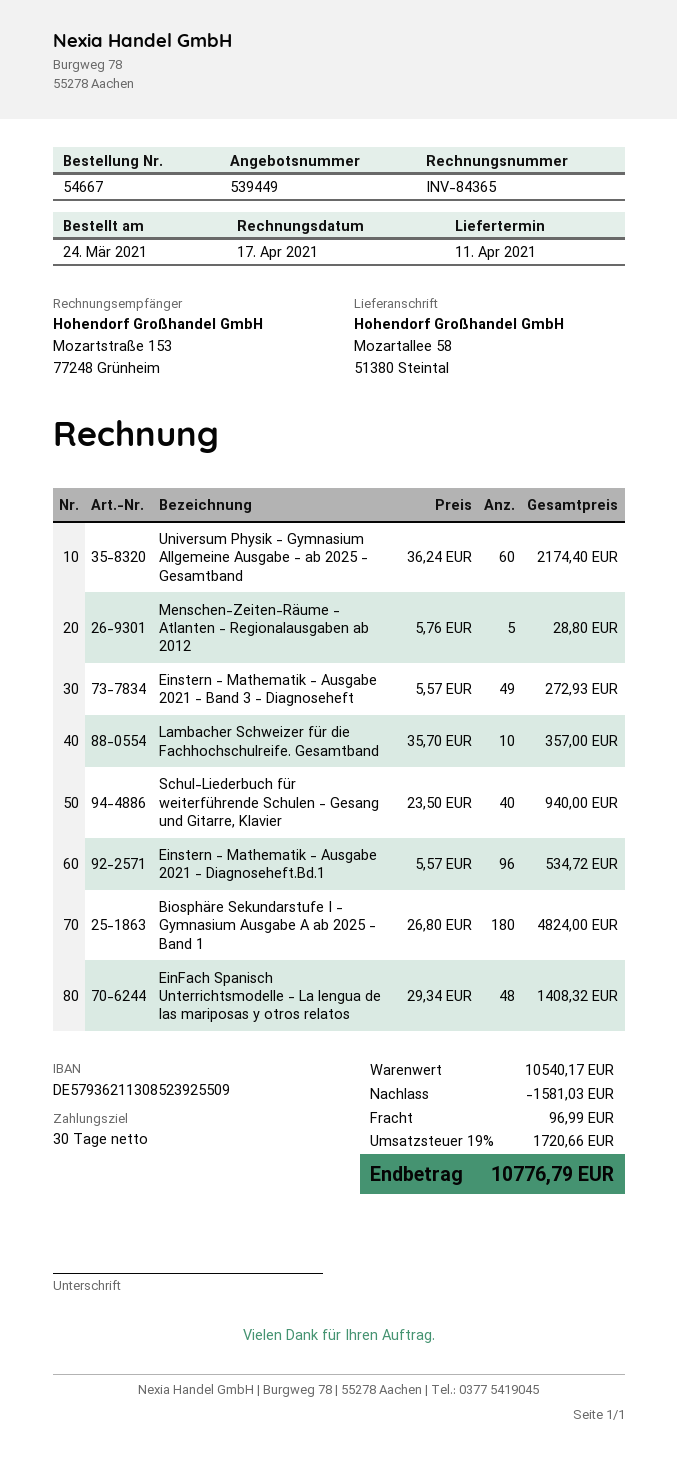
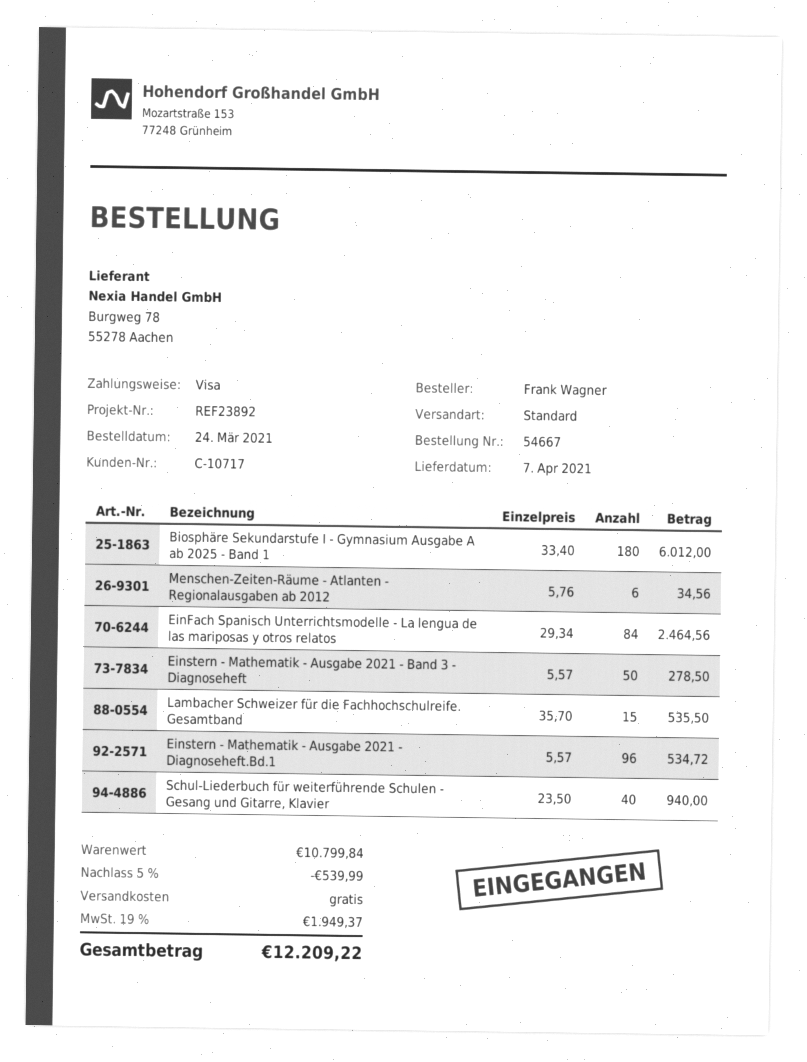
delivery date: 2021-04-11 -> 2021-04-07
Universum Physik - Gymnasium Allgemeine Ausgabe - ab 2025 - Gesamtband: 60 x 36.24 = 2174.40 -> none
Menschen-Zeiten-Räume - Atlanten - Regionalausgaben ab 2012: 5 x 5.76 = 28.80 -> 6 x 5.76 = 34.56
Einstern - Mathematik - Ausgabe 2021 - Band 3 - Diagnoseheft: 49 x 5.57 = 272.93 -> 50 x 5.57 = 278.50
Lambacher Schweizer für die Fachhochschulreife. Gesamtband: 10 x 35.70 = 357.00 -> 15 x 35.70 = 535.50
Biosphäre Sekundarstufe I - Gymnasium Ausgabe A ab 2025 - Band 1: 180 x 26.80 = 4824.00 -> 180 x 33.40 = 6012.00
EinFach Spanisch Unterrichtsmodelle - La lengua de las mariposas y otros relatos: 48 x 29.34 = 1408.32 -> 84 x 29.34 = 2464.56
subtotal: 10540.17 -> 10799.84
discount: 1581.03 -> 539.99
shipping: 96.99 -> 0.00
tax: 19% = 1720.66 -> 19% = 1949.37
total: 10776.79 -> 12209.22

